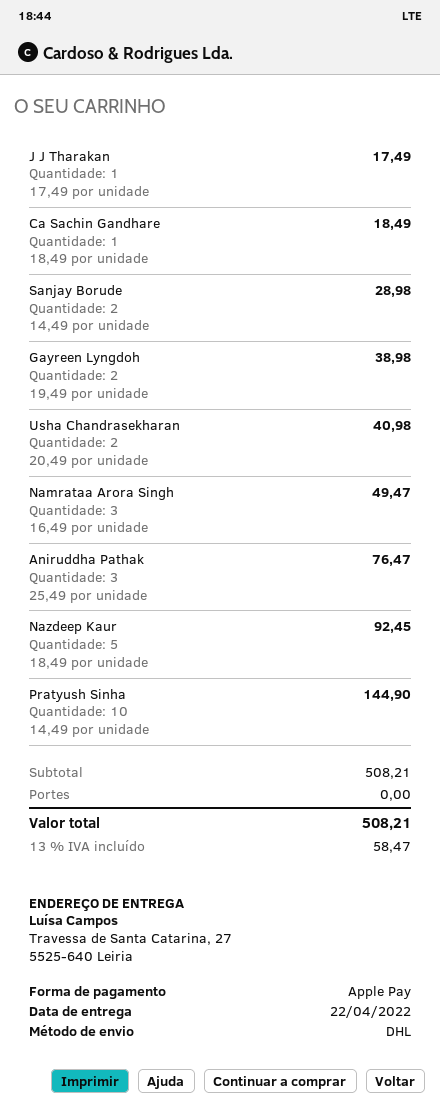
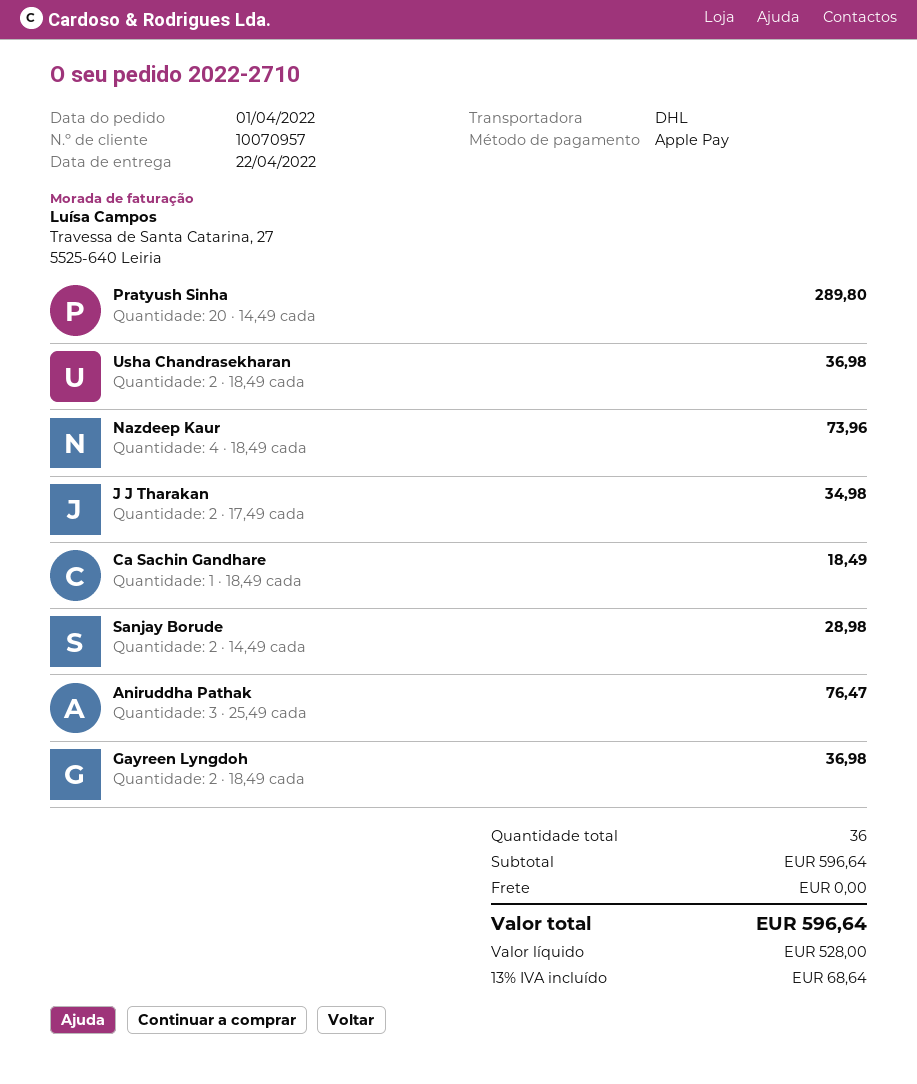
J J Tharakan: 1 x 17.49 = 17.49 -> 2 x 17.49 = 34.98
Gayreen Lyngdoh: 2 x 19.49 = 38.98 -> 2 x 18.49 = 36.98
Usha Chandrasekharan: 2 x 20.49 = 40.98 -> 2 x 18.49 = 36.98
Namrataa Arora Singh: 3 x 16.49 = 49.47 -> none
Nazdeep Kaur: 5 x 18.49 = 92.45 -> 4 x 18.49 = 73.96
Pratyush Sinha: 10 x 14.49 = 144.90 -> 20 x 14.49 = 289.80
subtotal: 508.21 -> 596.64
tax: 13% = 58.47 -> 13% = 68.64
total: 508.21 -> 596.64

